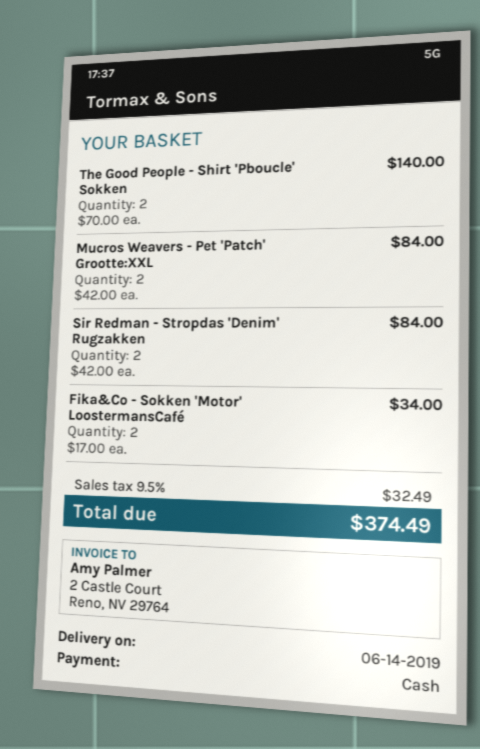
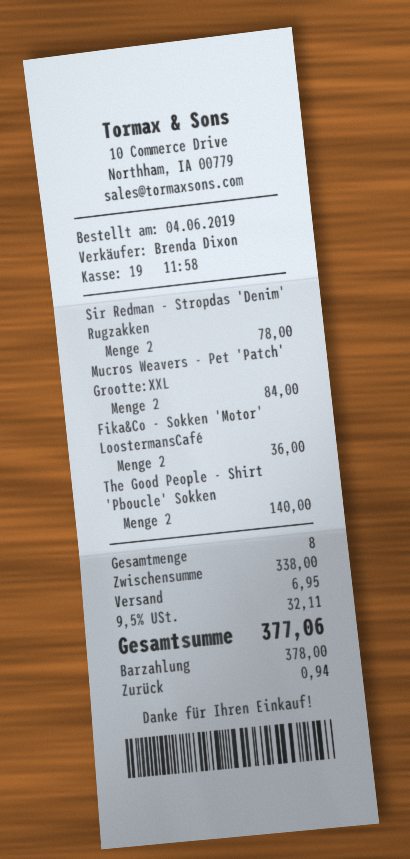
Sir Redman - Stropdas 'Denim' Rugzakken: 2 for 84.00 -> 2 for 78.00
Fika&Co - Sokken 'Motor' LoostermansCafé: 2 for 34.00 -> 2 for 36.00
shipping: none -> 6.95
tax: 9.5% = 32.49 -> 9.5% = 32.11
total: 374.49 -> 377.06

